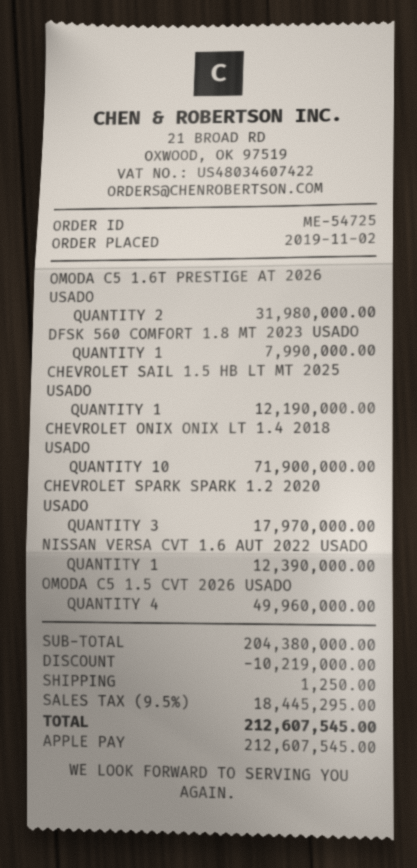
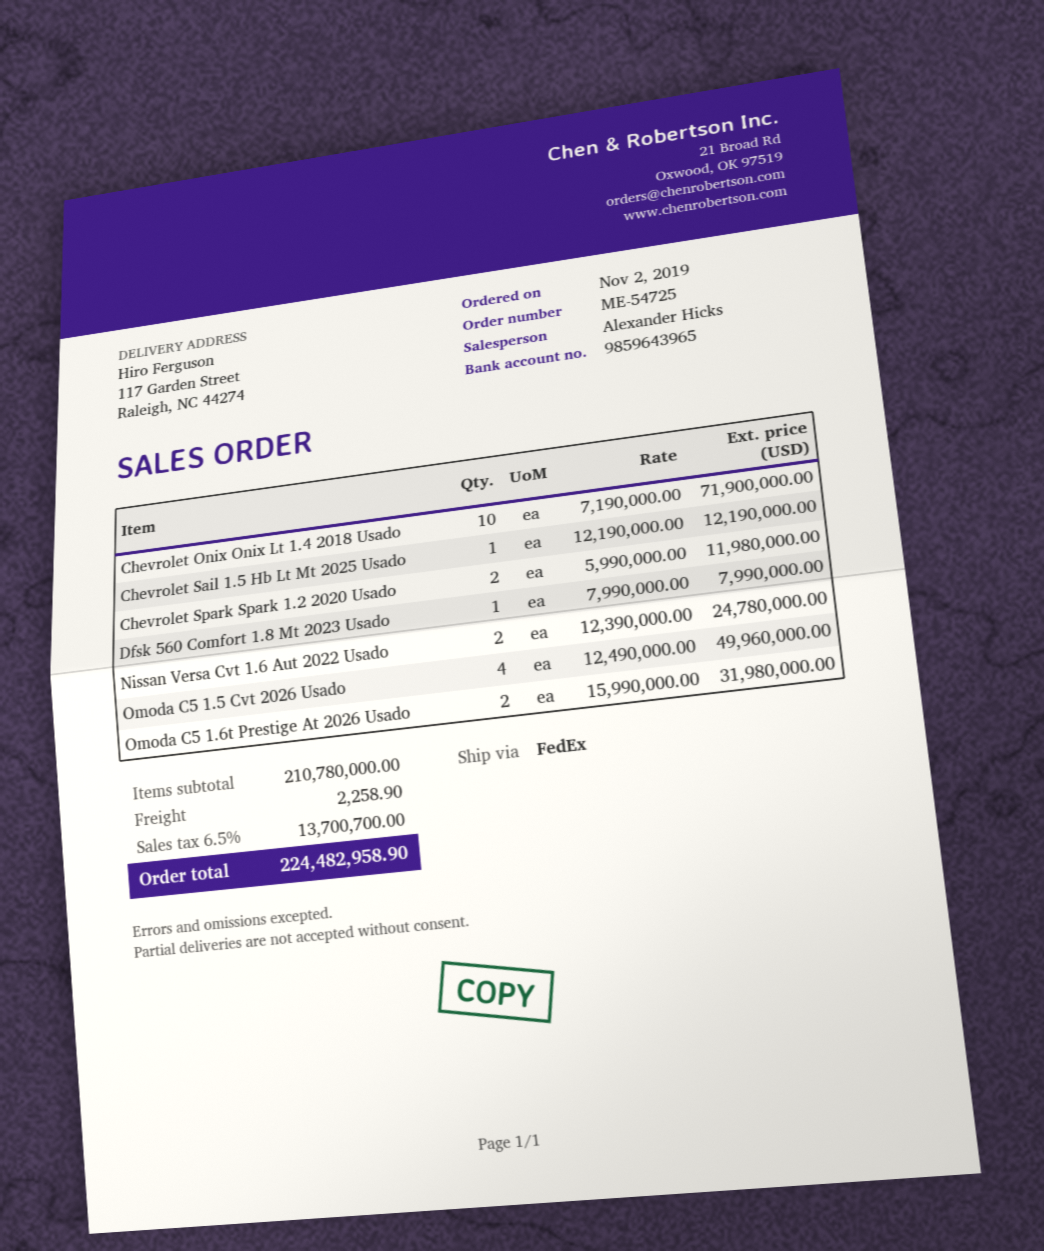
CHEVROLET SPARK SPARK 1.2 2020 USADO: 3 for 17970000.00 -> 2 for 11980000.00
NISSAN VERSA CVT 1.6 AUT 2022 USADO: 1 for 12390000.00 -> 2 for 24780000.00
subtotal: 204380000.00 -> 210780000.00
discount: 10219000.00 -> none
shipping: 1250.00 -> 2258.90
tax: 9.5% = 18445295.00 -> 6.5% = 13700700.00
total: 212607545.00 -> 224482958.90

